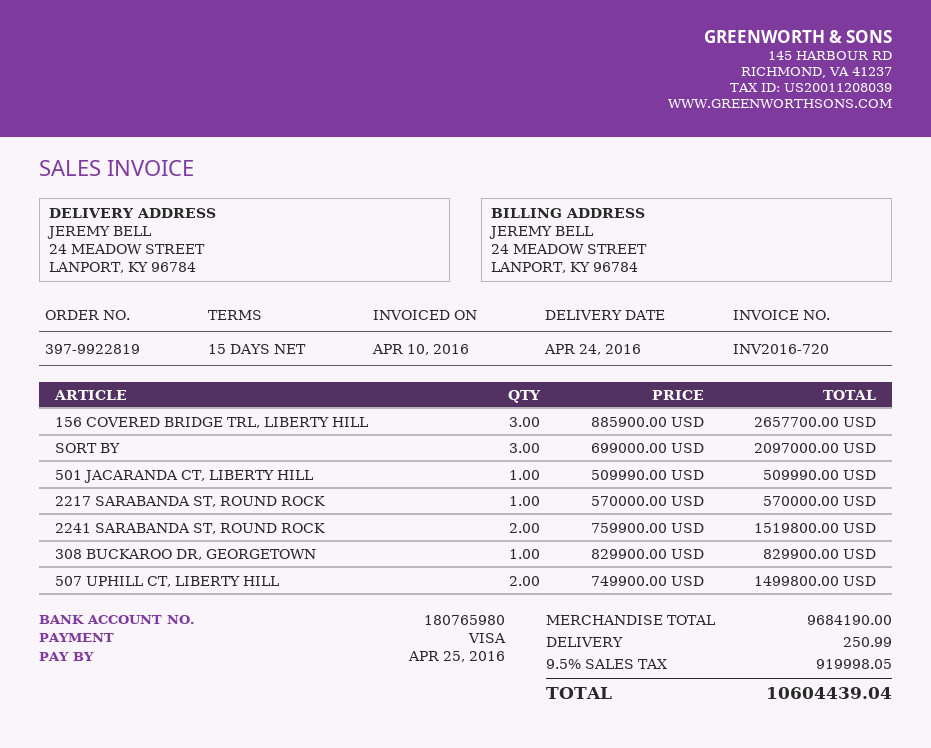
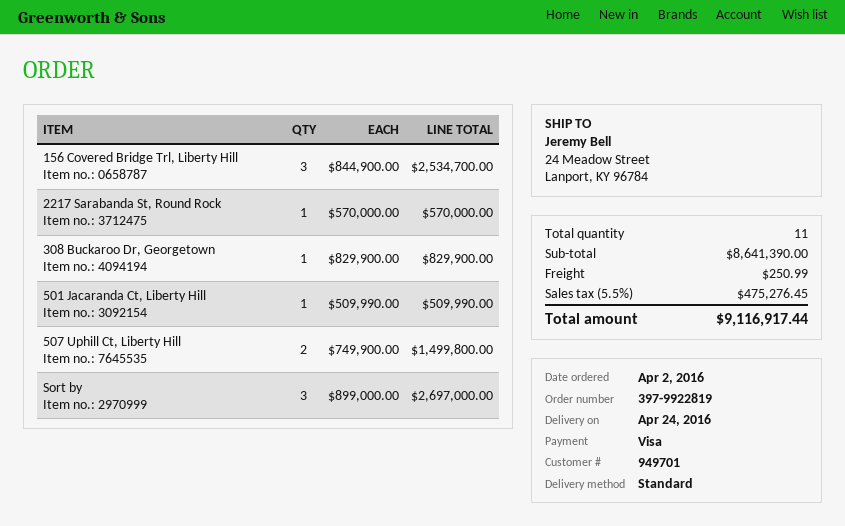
156 COVERED BRIDGE TRL, LIBERTY HILL: 3 x 885900.00 = 2657700.00 -> 3 x 844900.00 = 2534700.00
SORT BY: 3 x 699000.00 = 2097000.00 -> 3 x 899000.00 = 2697000.00
2241 SARABANDA ST, ROUND ROCK: 2 x 759900.00 = 1519800.00 -> none
subtotal: 9684190.00 -> 8641390.00
tax: 9.5% = 919998.05 -> 5.5% = 475276.45
total: 10604439.04 -> 9116917.44

